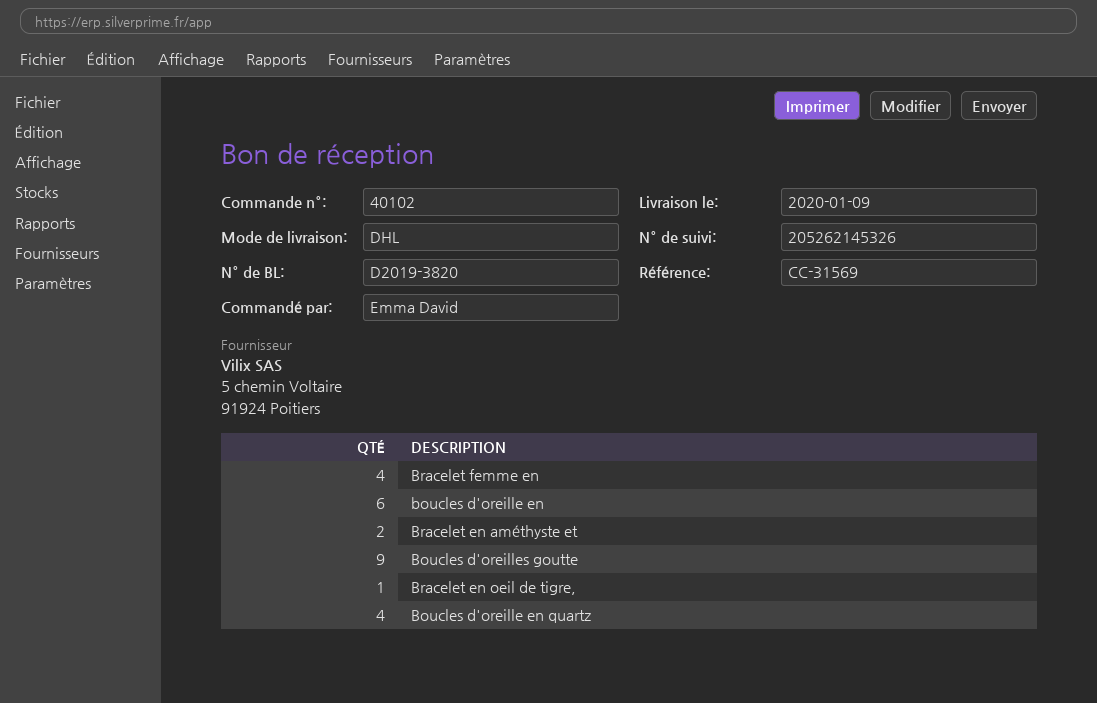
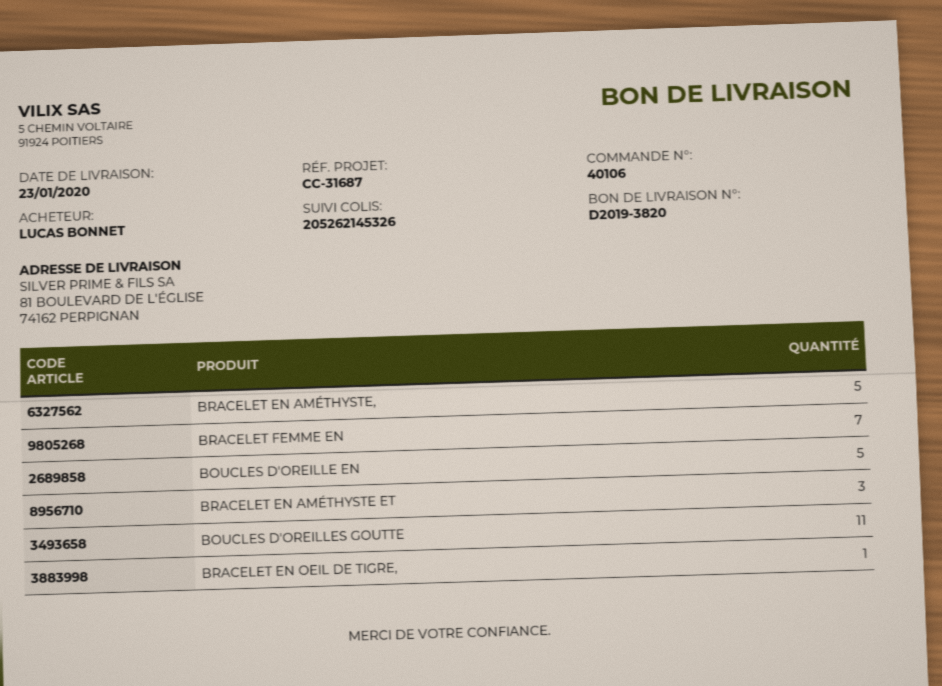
order number: 40102 -> 40106
delivery date: 2020-01-09 -> 2020-01-23
reference: CC-31569 -> CC-31687
ordered by: Emma David -> LUCAS BONNET
Bracelet femme en: 4 -> 7
boucles d'oreille en: 6 -> 5
Bracelet en améthyste et: 2 -> 3
Boucles d'oreilles goutte: 9 -> 11
Boucles d'oreille en quartz: 4 -> none
BRACELET EN AMÉTHYSTE,: none -> 5

